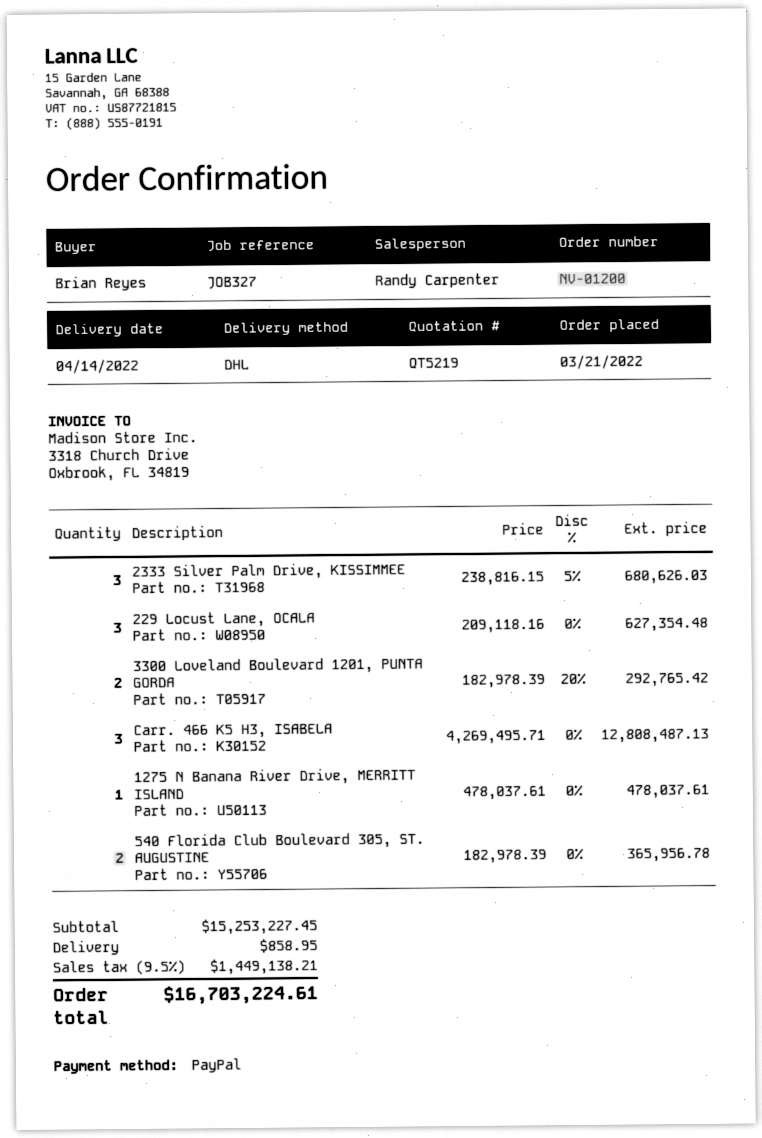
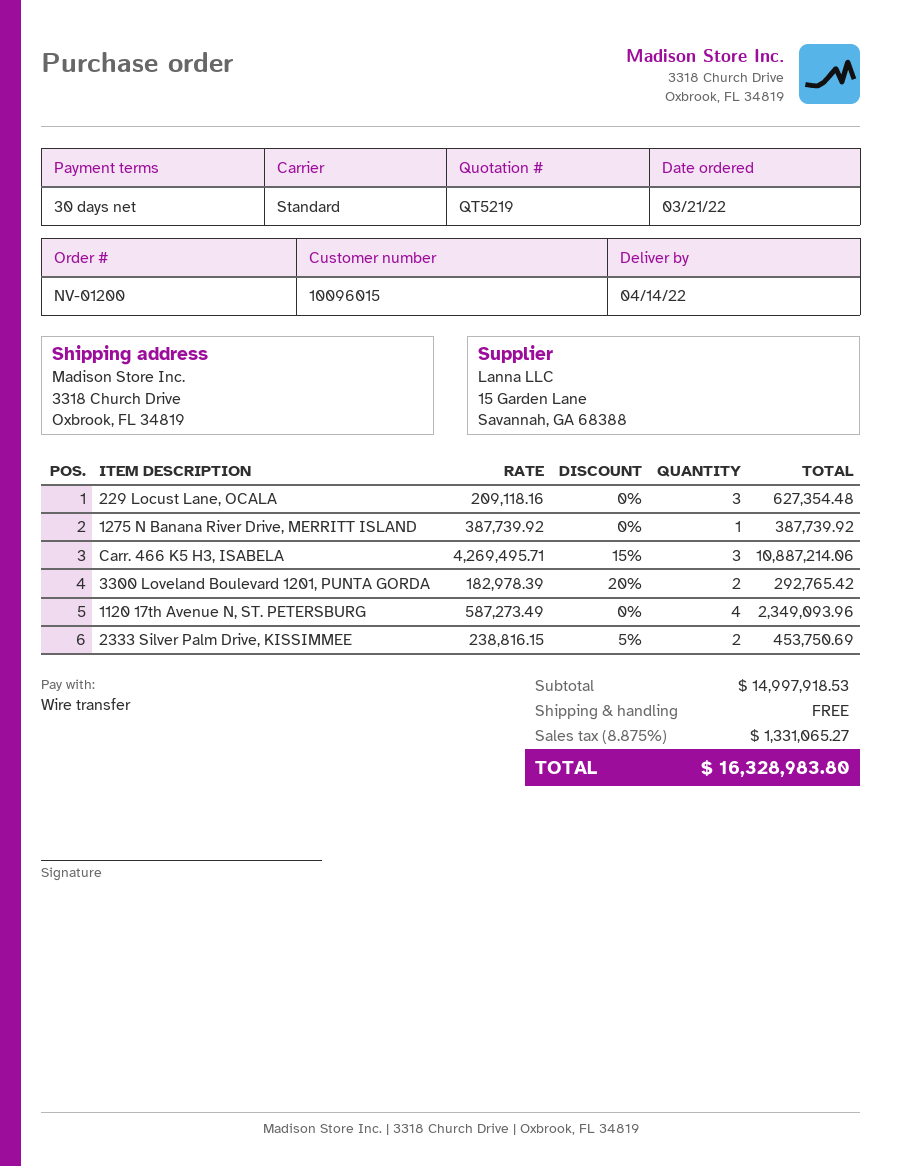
payment method: PayPal -> bank transfer
shipping method: DHL -> standard
2333 Silver Palm Drive, KISSIMMEE: 3 x 238816.15 - 5% = 680626.03 -> 2 x 238816.15 - 5% = 453750.69
Carr. 466 K5 H3, ISABELA: 3 x 4269495.71 = 12808487.13 -> 3 x 4269495.71 - 15% = 10887214.06
1275 N Banana River Drive, MERRITT ISLAND: 1 x 478037.61 = 478037.61 -> 1 x 387739.92 = 387739.92
540 Florida Club Boulevard 305, ST. AUGUSTINE: 2 x 182978.39 = 365956.78 -> none
1120 17th Avenue N, ST. PETERSBURG: none -> 4 x 587273.49 = 2349093.96
subtotal: 15253227.45 -> 14997918.53
shipping: 858.95 -> 0.00
tax: 9.5% = 1449138.21 -> 8.875% = 1331065.27
total: 16703224.61 -> 16328983.80

